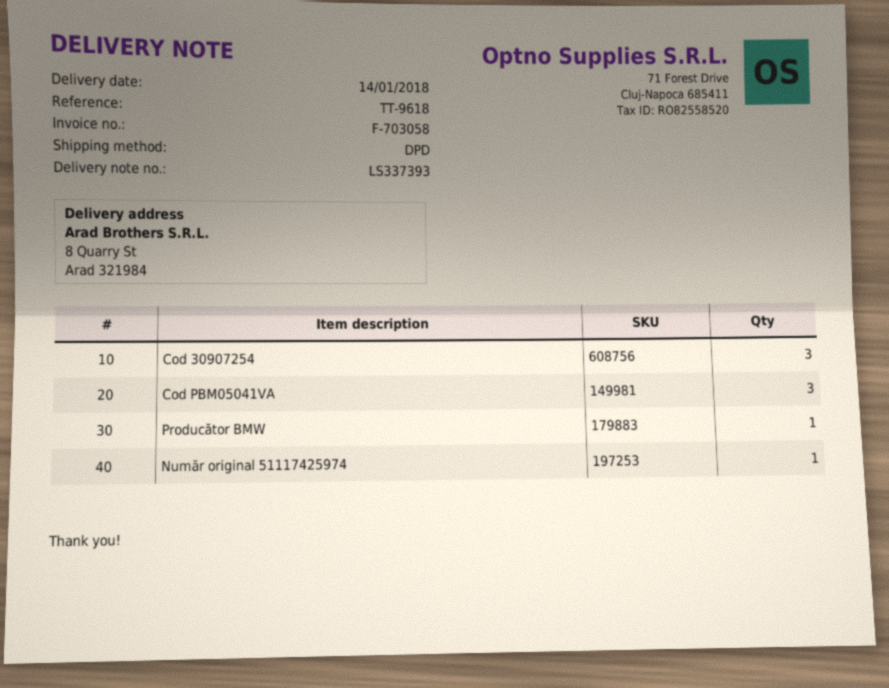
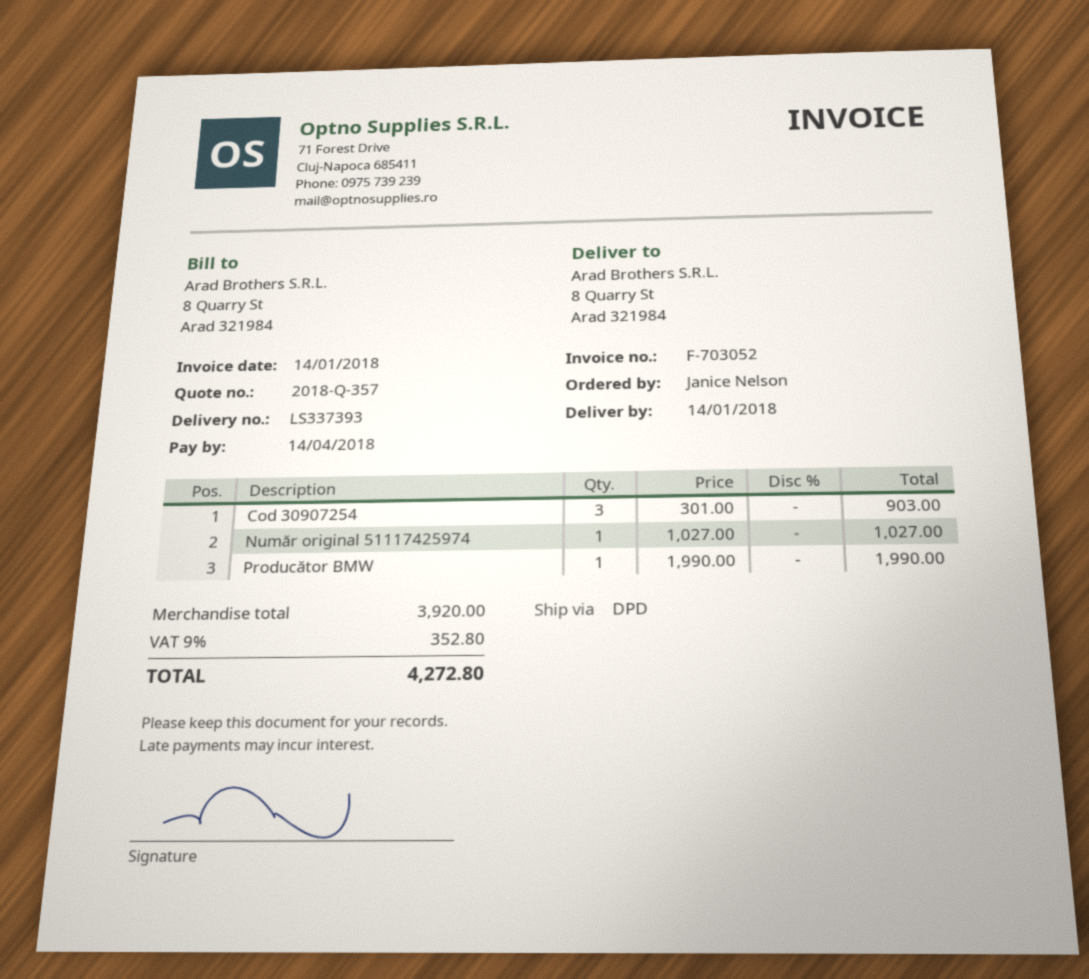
invoice number: F-703058 -> F-703052
Cod PBM05041VA: 3 -> none

